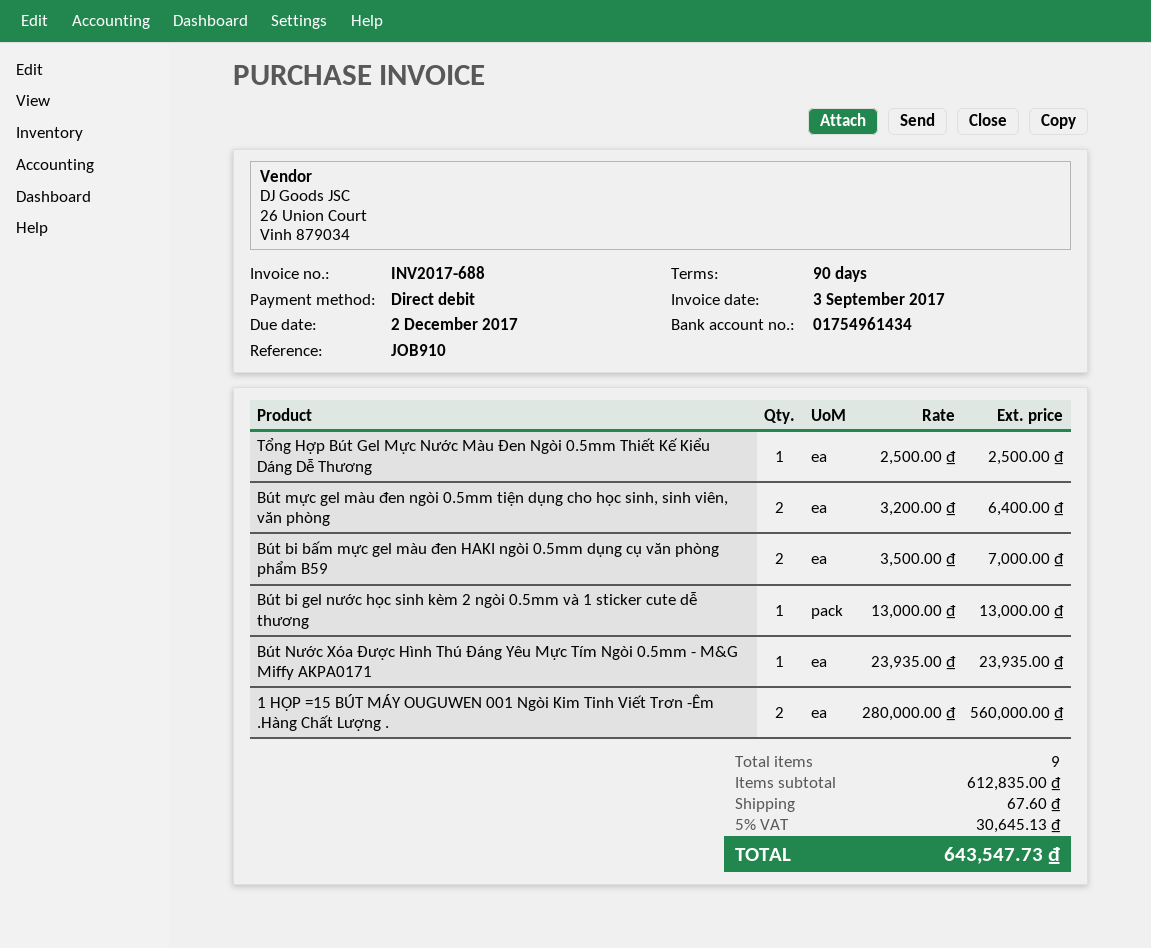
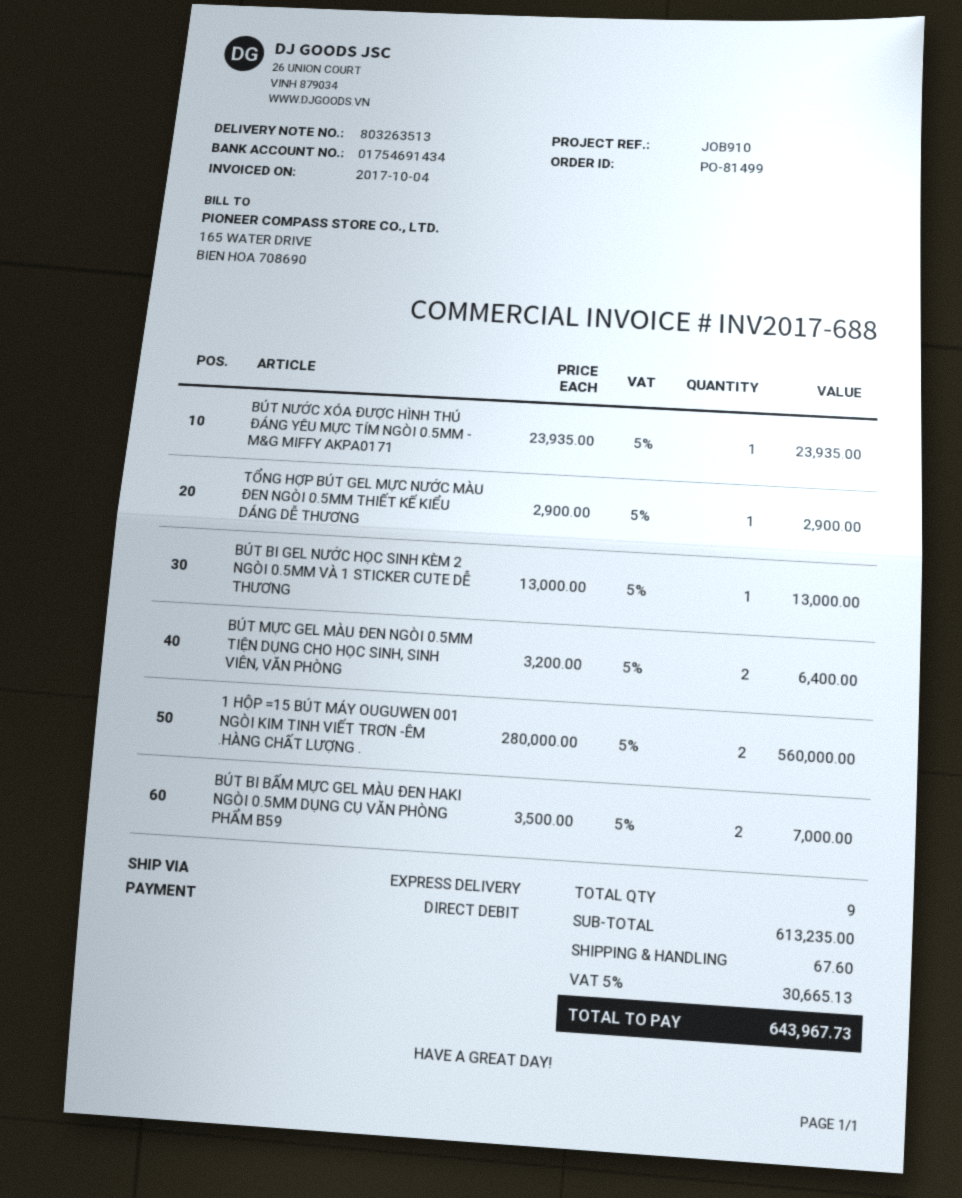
invoice date: 2017-09-03 -> 2017-10-04
bank account: 01754961434 -> 01754691434
Tổng Hợp Bút Gel Mực Nước Màu Đen Ngòi 0.5mm Thiết Kế Kiểu Dáng Dễ Thương: 1 x 2500.00 = 2500.00 -> 1 x 2900.00 = 2900.00
subtotal: 612835.00 -> 613235.00
tax: 5% = 30645.13 -> 5% = 30665.13
total: 643547.73 -> 643967.73

